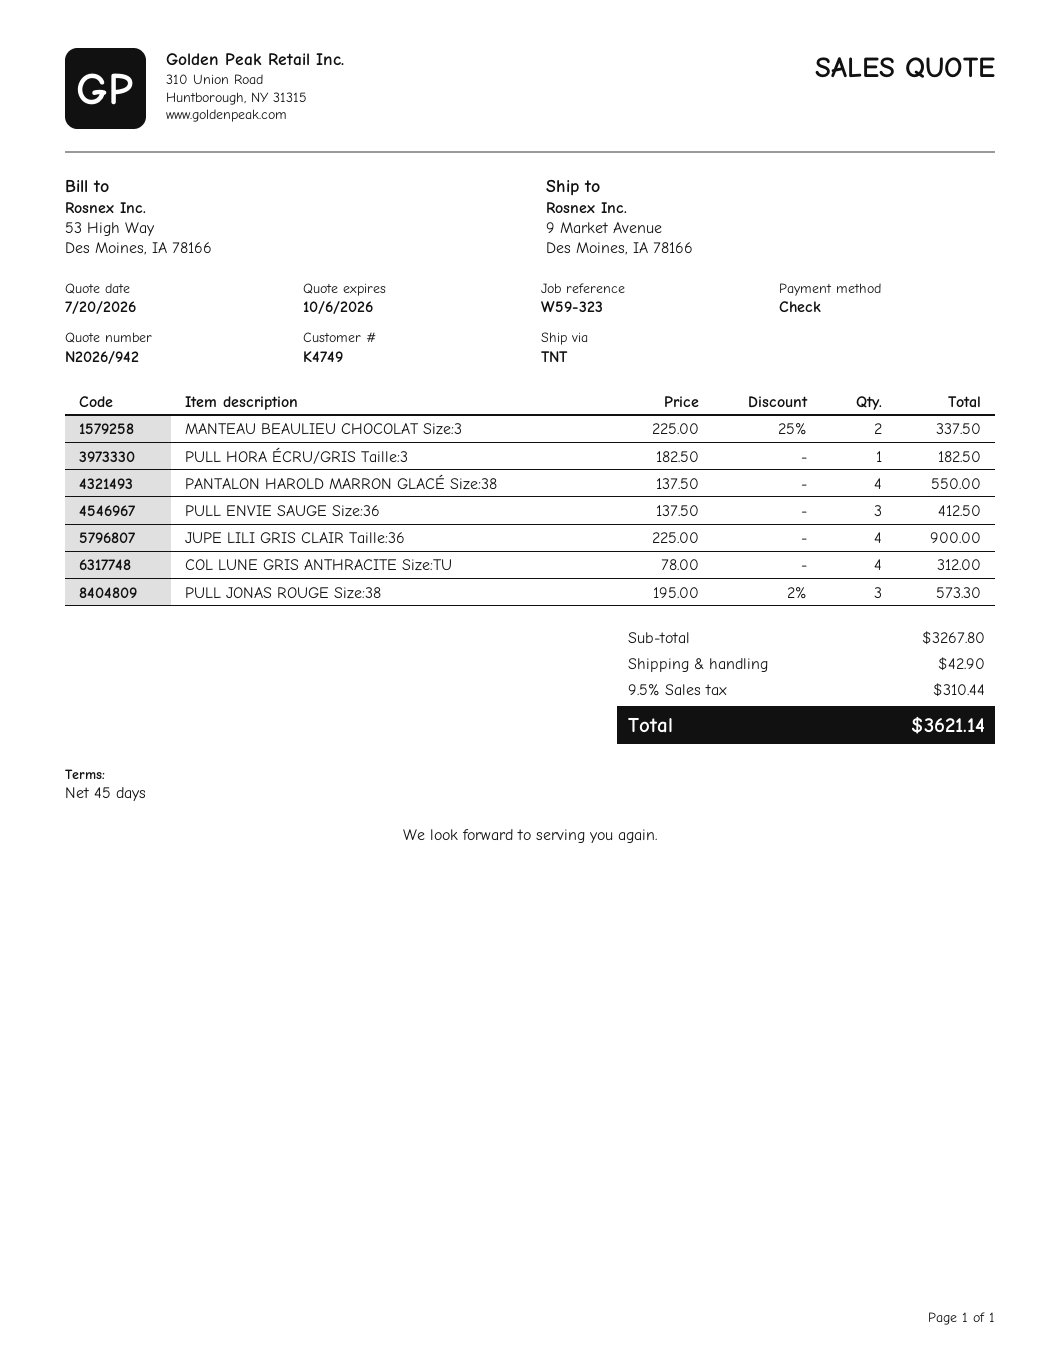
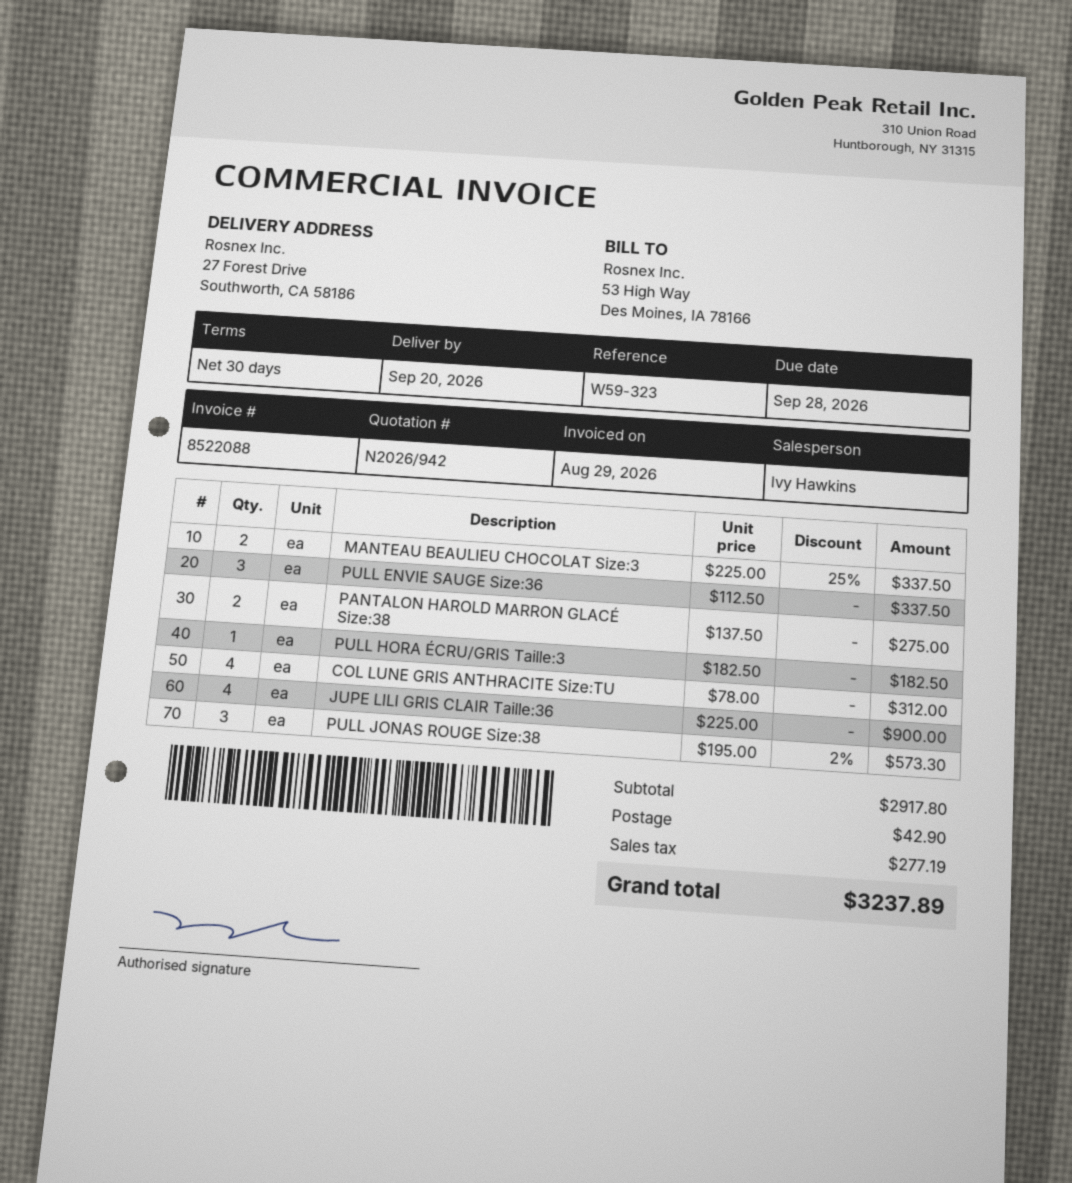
payment terms: 45 days -> 30 days
ship to: 9 Market Avenue, Des Moines, IA 78166 -> 27 Forest Drive, Southworth, CA 58186
PANTALON HAROLD MARRON GLACÉ Size:38: 4 x 137.50 = 550.00 -> 2 x 137.50 = 275.00
PULL ENVIE SAUGE Size:36: 3 x 137.50 = 412.50 -> 3 x 112.50 = 337.50
subtotal: 3267.80 -> 2917.80
tax: 310.44 -> 277.19
total: 3621.14 -> 3237.89

